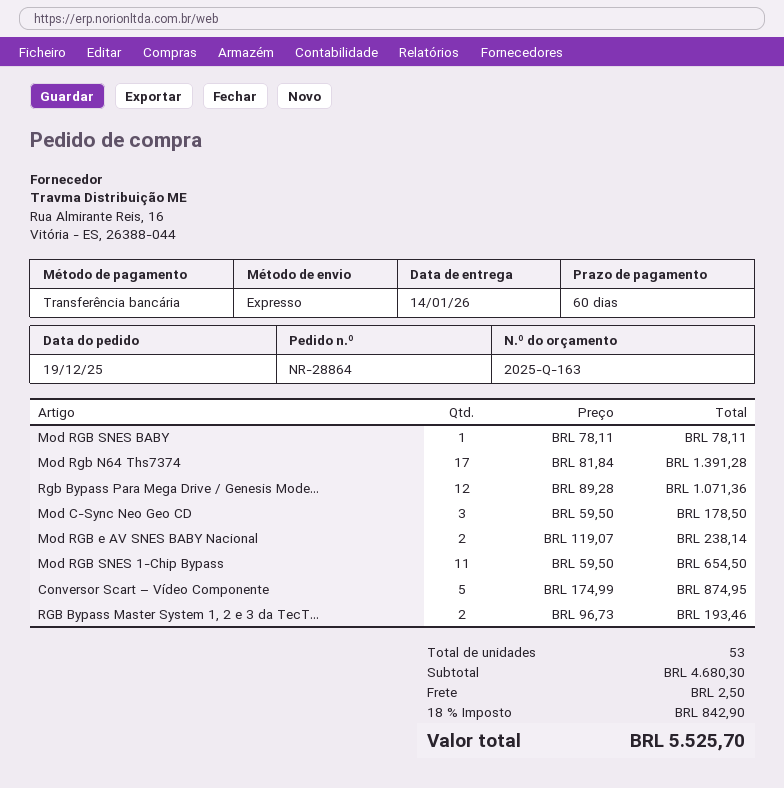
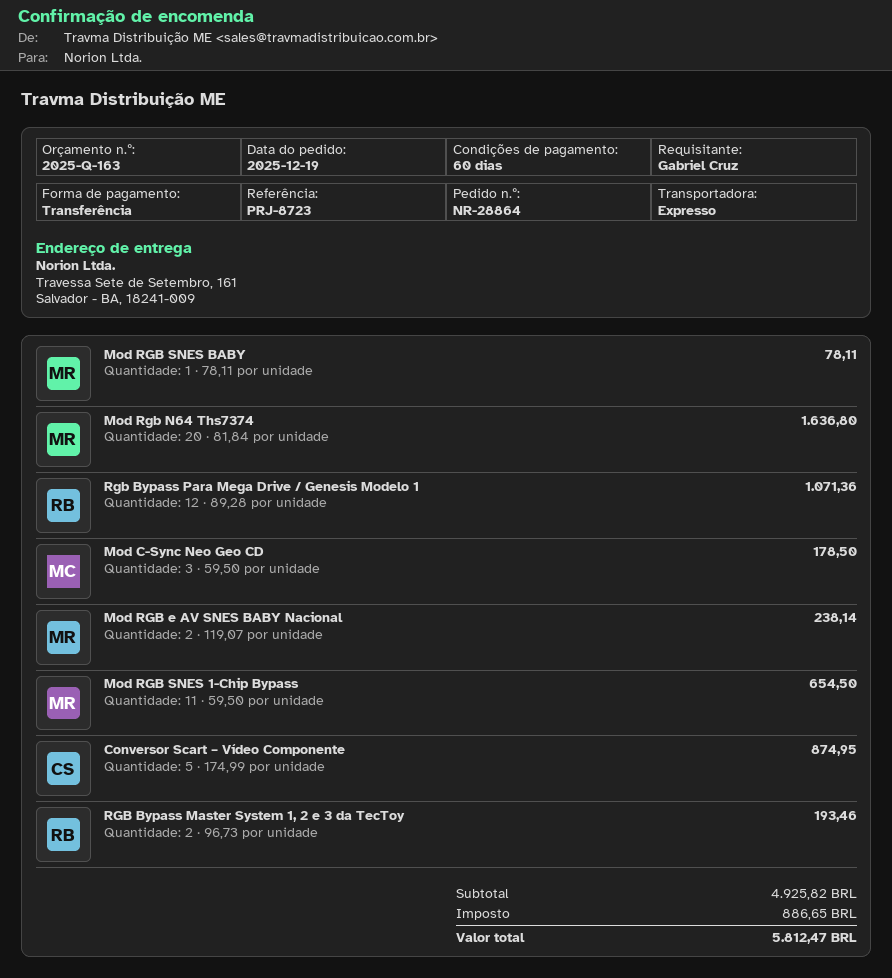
Mod Rgb N64 Ths7374: 17 x 81.84 = 1391.28 -> 20 x 81.84 = 1636.80
subtotal: 4680.30 -> 4925.82
shipping: 2.50 -> none
tax: 842.90 -> 886.65
total: 5525.70 -> 5812.47

